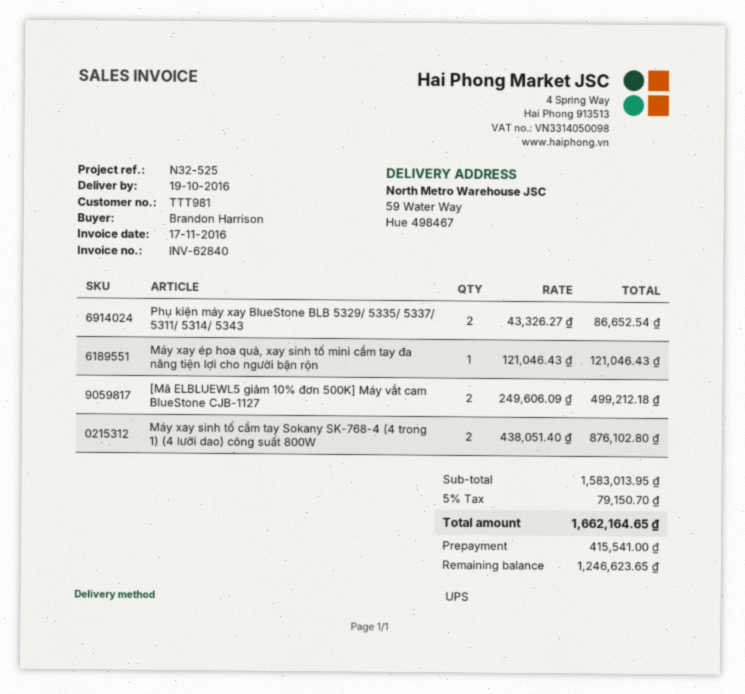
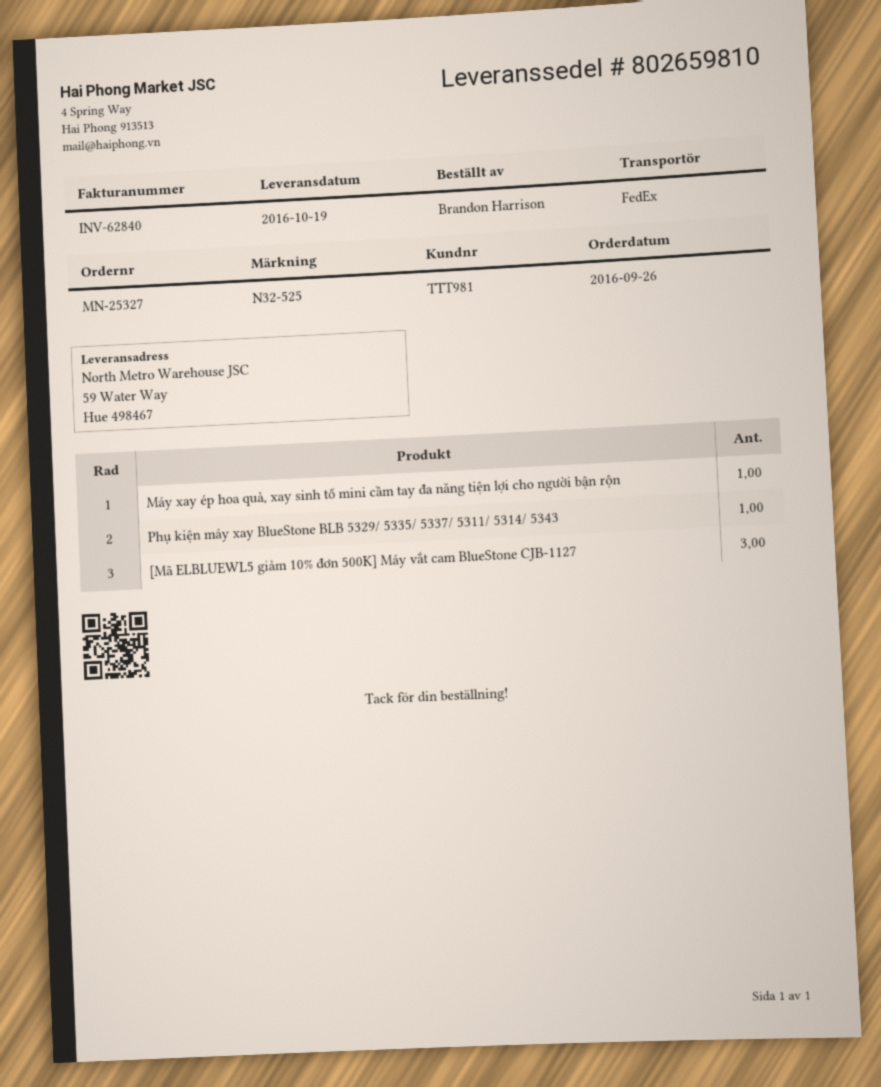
shipping method: UPS -> FedEx
Phụ kiện máy xay BlueStone BLB 5329/ 5335/ 5337/ 5311/ 5314/ 5343: 2 -> 1
[Mã ELBLUEWL5 giảm 10% đơn 500K] Máy vắt cam BlueStone CJB-1127: 2 -> 3
Máy xay sinh tố cầm tay Sokany SK-768-4 (4 trong 1) (4 lưỡi dao) công suất 800W: 2 -> none

